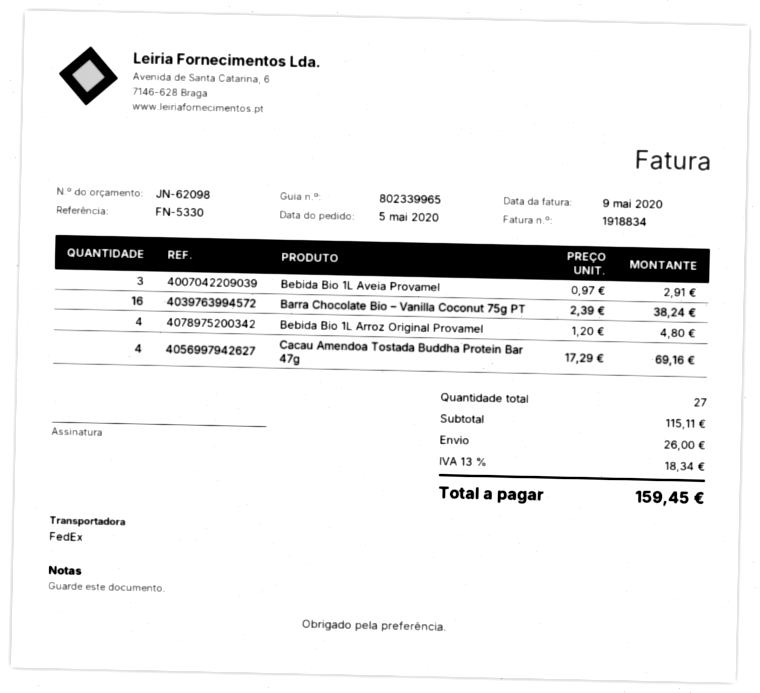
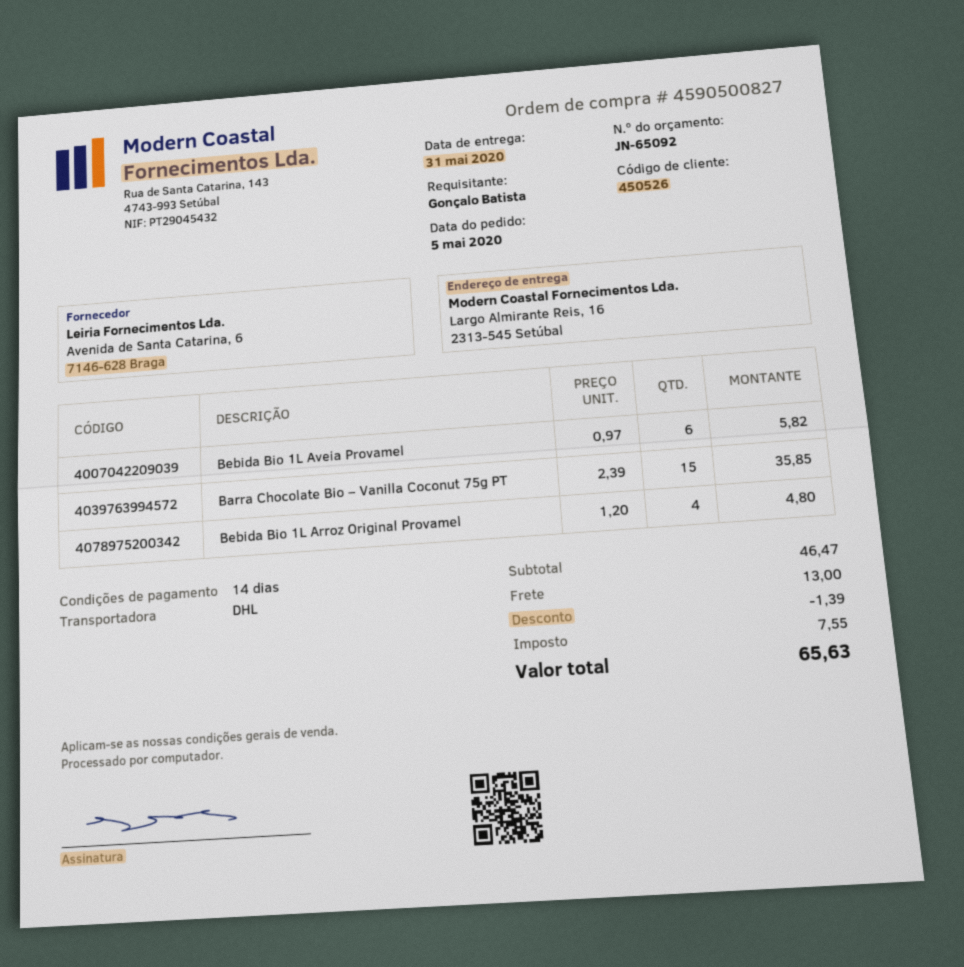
quote number: JN-62098 -> JN-65092
shipping method: FedEx -> DHL
Bebida Bio 1L Aveia Provamel: 3 x 0.97 = 2.91 -> 6 x 0.97 = 5.82
Barra Chocolate Bio – Vanilla Coconut 75g PT: 16 x 2.39 = 38.24 -> 15 x 2.39 = 35.85
Cacau Amendoa Tostada Buddha Protein Bar 47g: 4 x 17.29 = 69.16 -> none
subtotal: 115.11 -> 46.47
discount: none -> 1.39
shipping: 26.00 -> 13.00
tax: 18.34 -> 7.55
total: 159.45 -> 65.63

